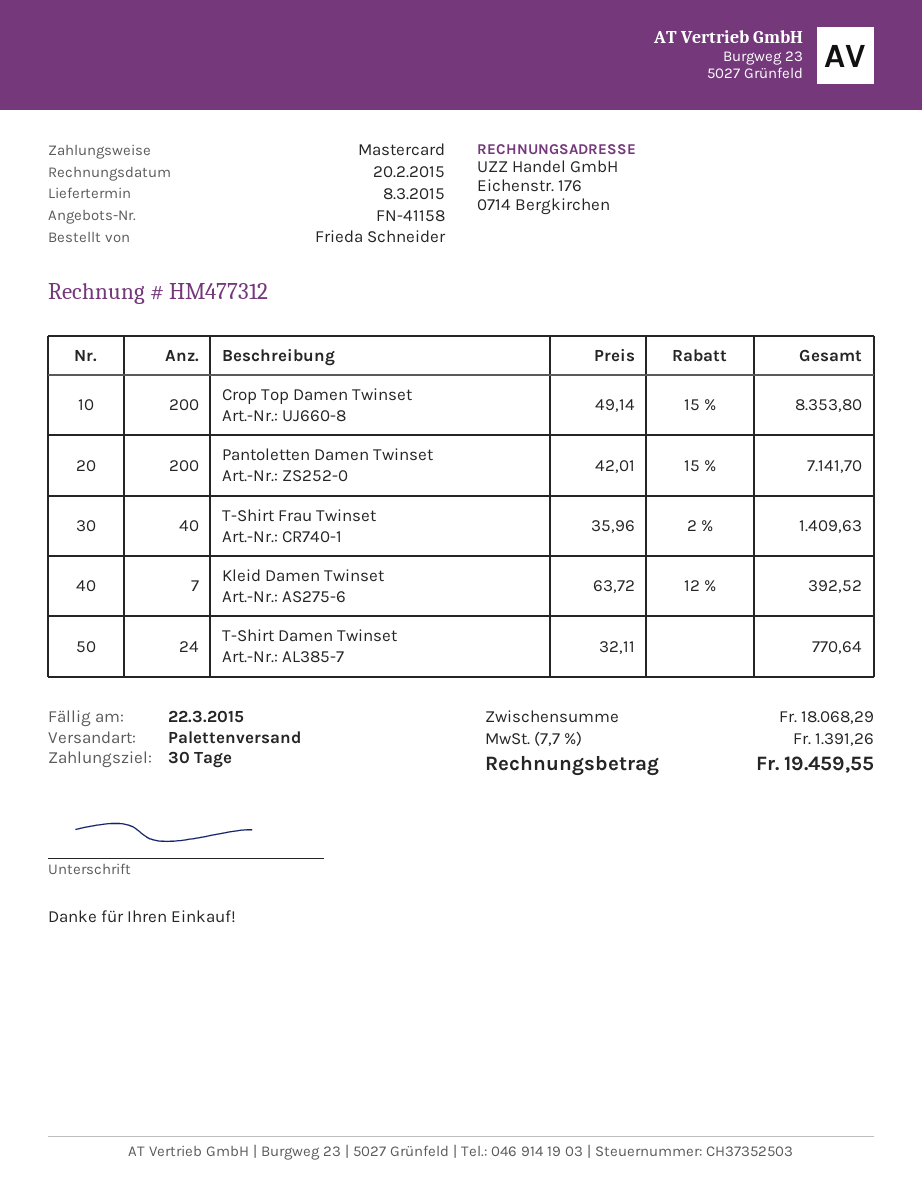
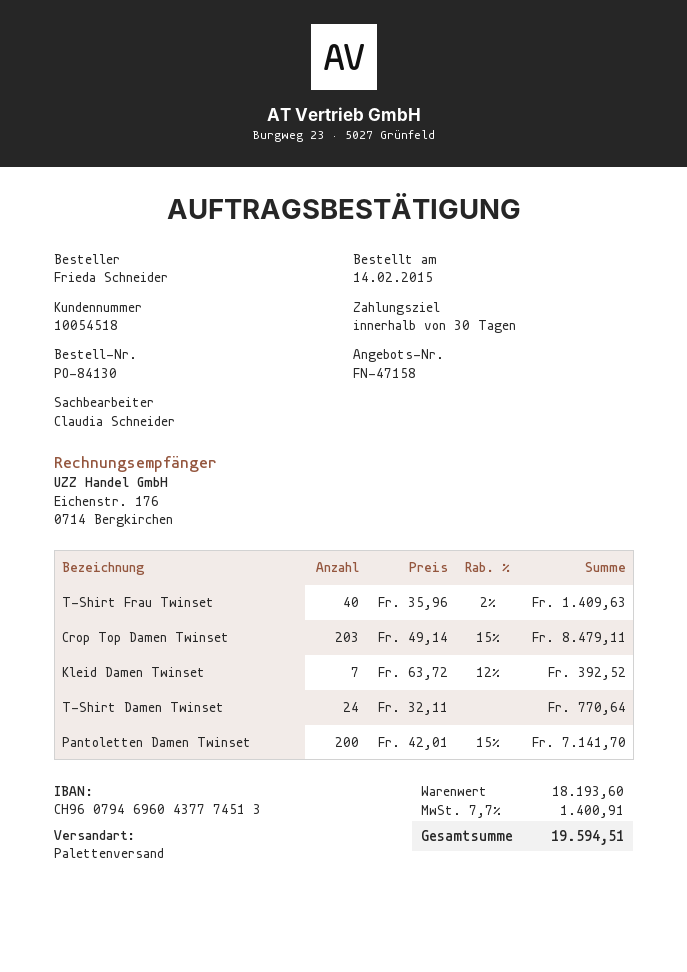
quote number: FN-41158 -> FN-47158
Crop Top Damen Twinset: 200 x 49.14 - 15% = 8353.80 -> 203 x 49.14 - 15% = 8479.11
subtotal: 18068.29 -> 18193.60
tax: 7.7% = 1391.26 -> 7.7% = 1400.91
total: 19459.55 -> 19594.51

